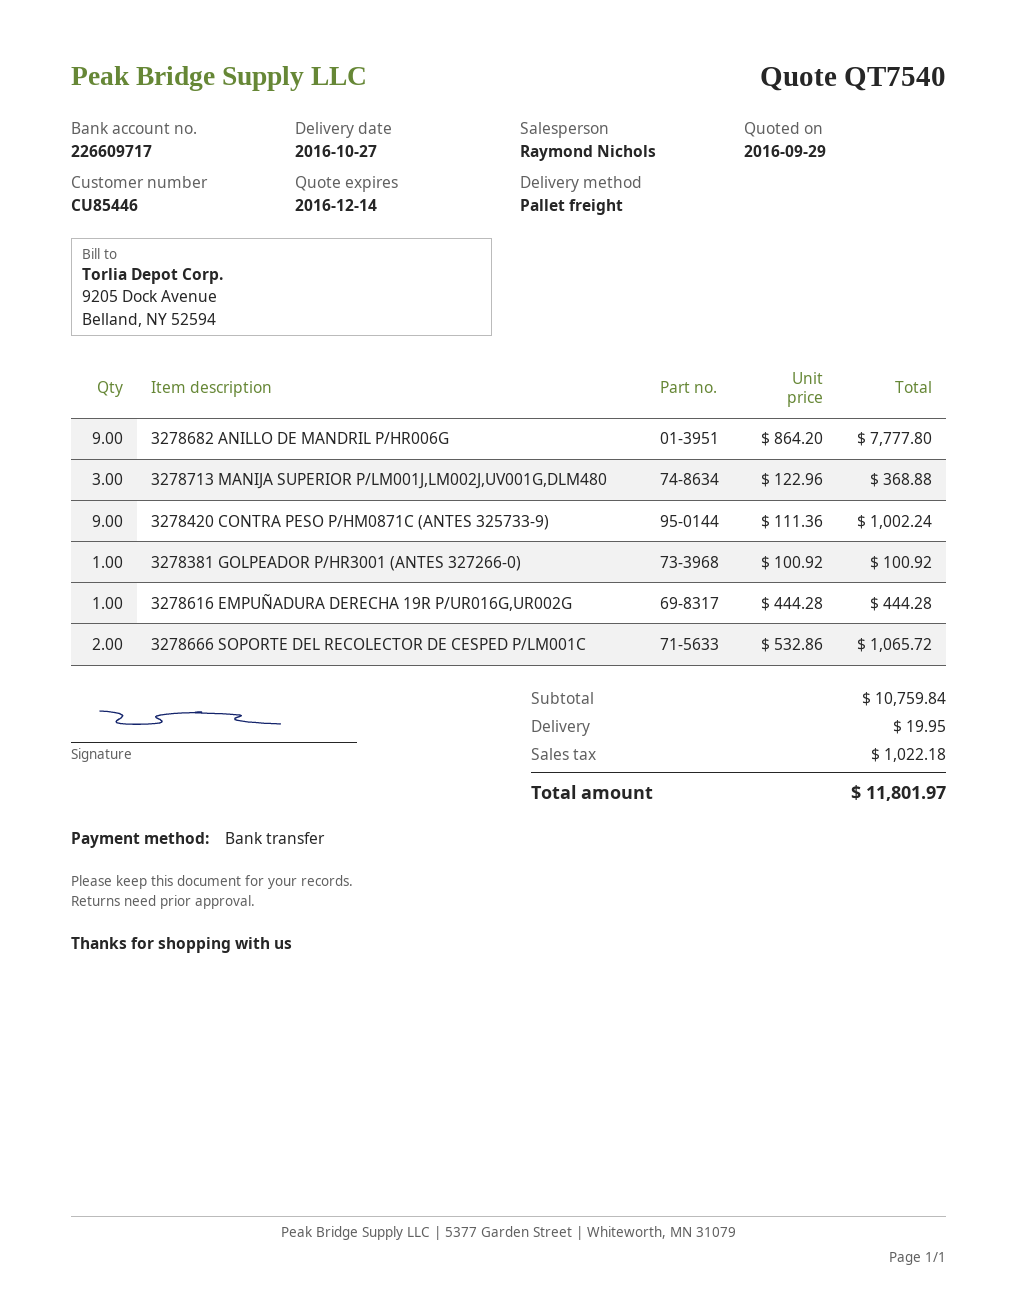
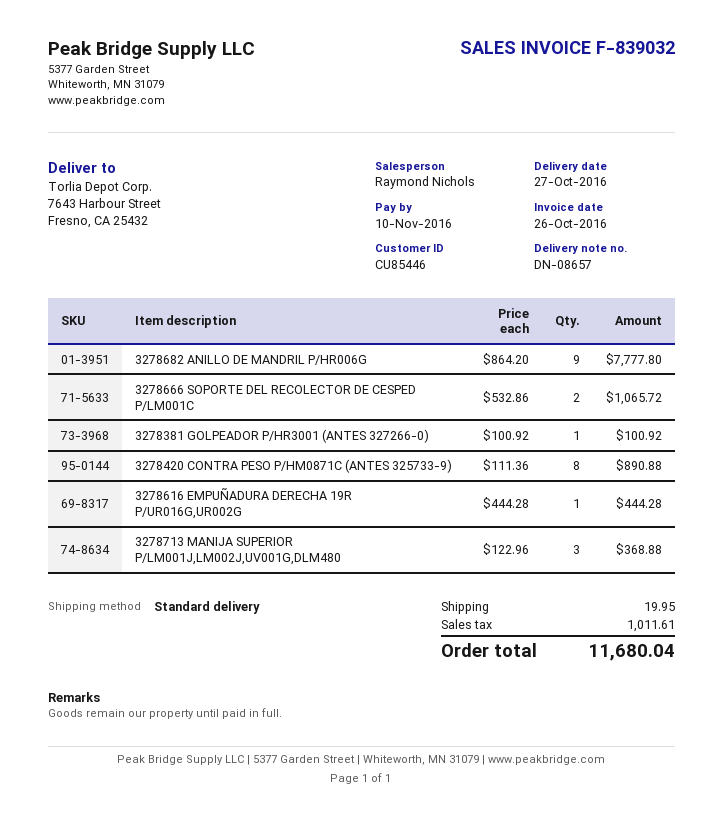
shipping method: pallet freight -> standard
3278420 CONTRA PESO P/HM0871C (ANTES 325733-9): 9 x 111.36 = 1002.24 -> 8 x 111.36 = 890.88
tax: 1022.18 -> 1011.61
total: 11801.97 -> 11680.04

